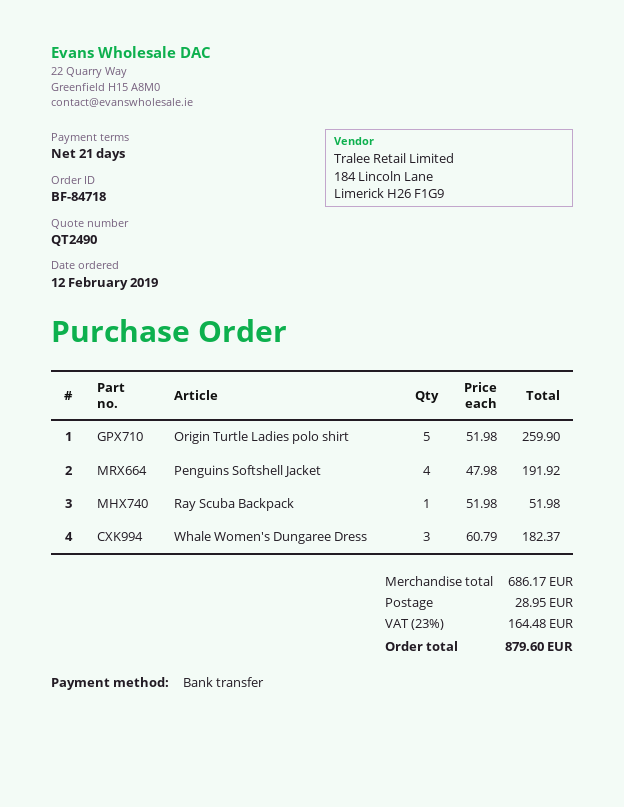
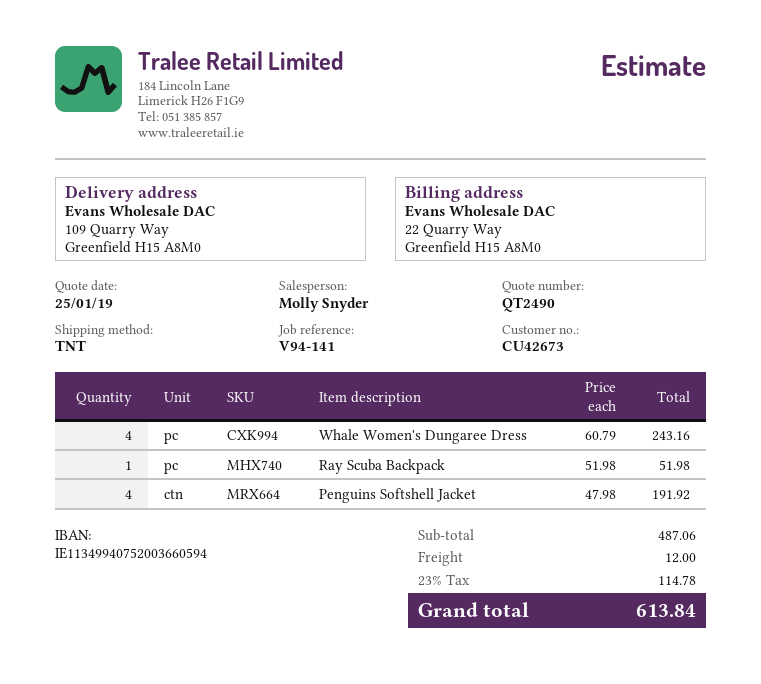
Origin Turtle Ladies polo shirt: 5 x 51.98 = 259.90 -> none
Whale Women's Dungaree Dress: 3 x 60.79 = 182.37 -> 4 x 60.79 = 243.16
subtotal: 686.17 -> 487.06
shipping: 28.95 -> 12.00
tax: 23% = 164.48 -> 23% = 114.78
total: 879.60 -> 613.84

